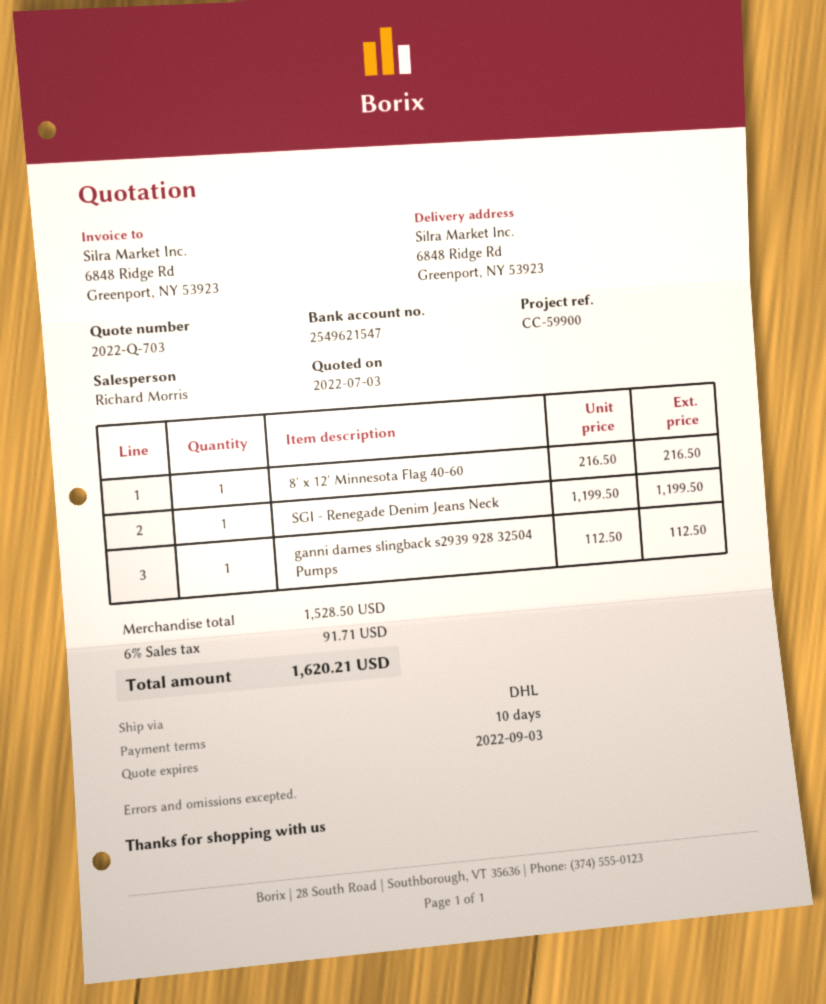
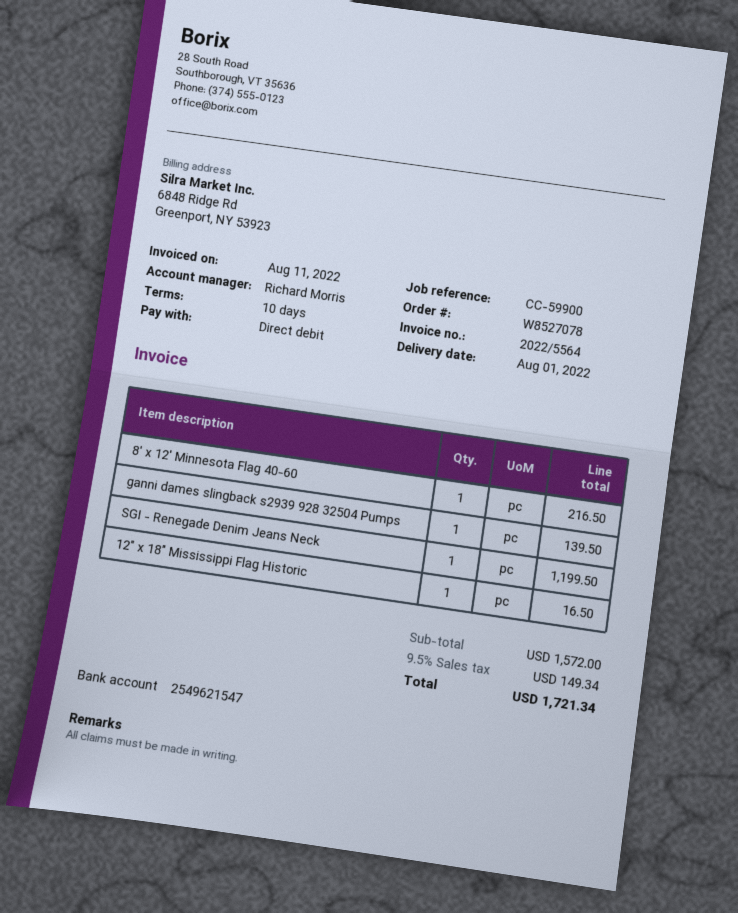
ganni dames slingback s2939 928 32504 Pumps: 1 for 112.50 -> 1 for 139.50
12" x 18" Mississippi Flag Historic: none -> 1 for 16.50
subtotal: 1528.50 -> 1572.00
tax: 6% = 91.71 -> 9.5% = 149.34
total: 1620.21 -> 1721.34

